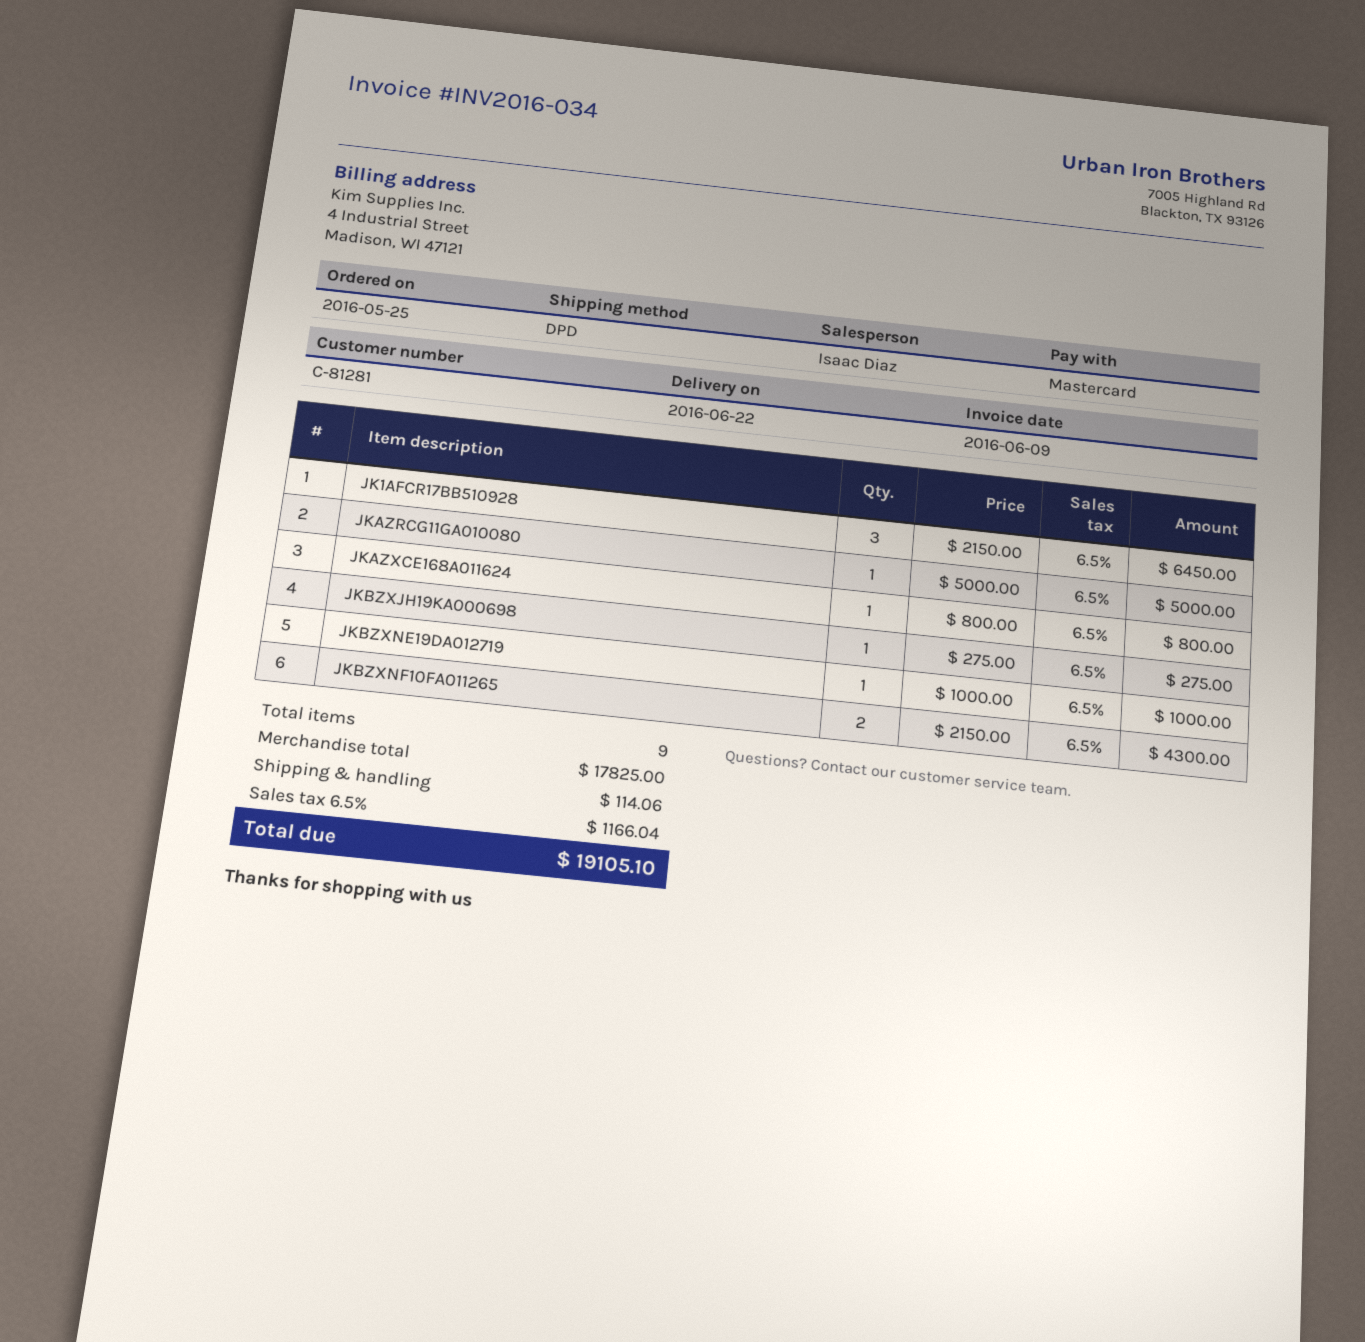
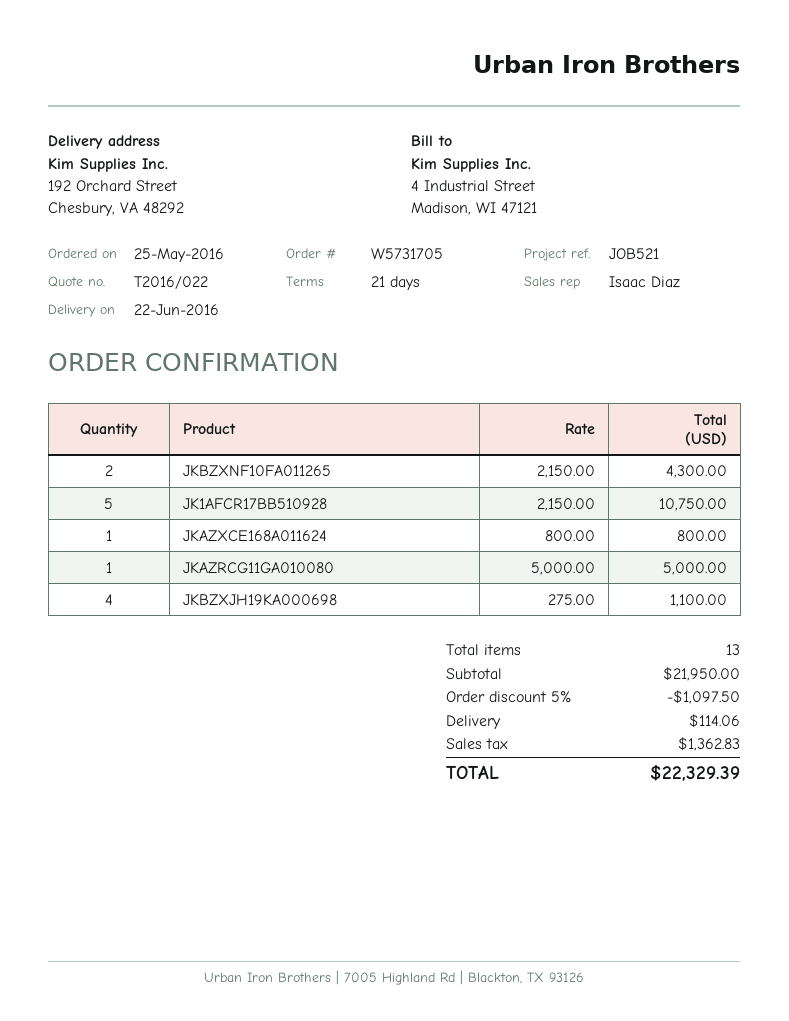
JK1AFCR17BB510928: 3 x 2150.00 = 6450.00 -> 5 x 2150.00 = 10750.00
JKBZXJH19KA000698: 1 x 275.00 = 275.00 -> 4 x 275.00 = 1100.00
JKBZXNE19DA012719: 1 x 1000.00 = 1000.00 -> none
total quantity: 9 -> 13
subtotal: 17825.00 -> 21950.00
discount: none -> 5% = 1097.50
tax: 1166.04 -> 1362.83
total: 19105.10 -> 22329.39

